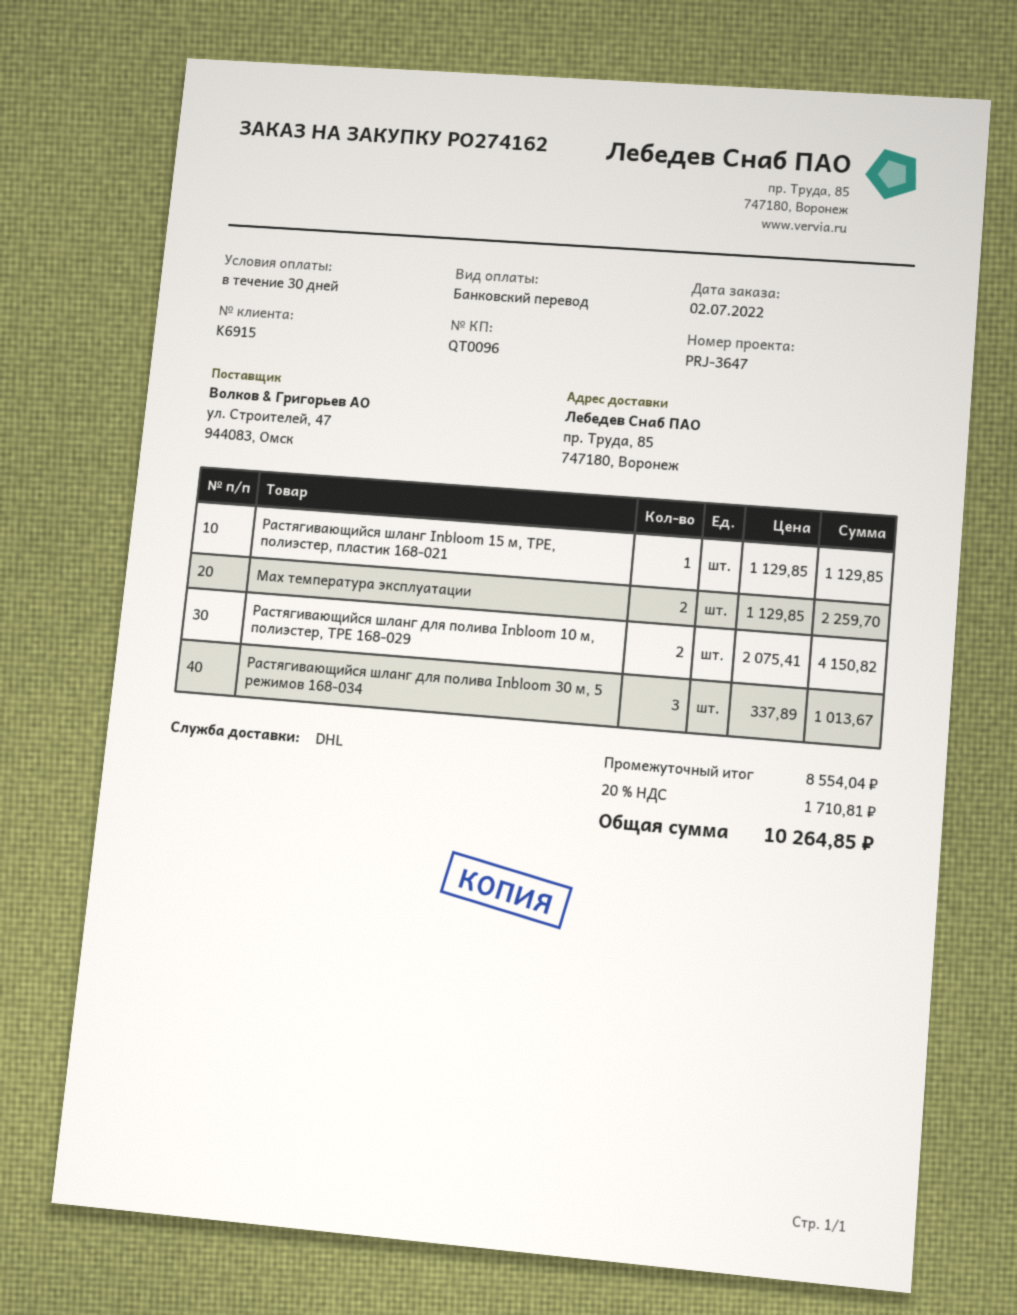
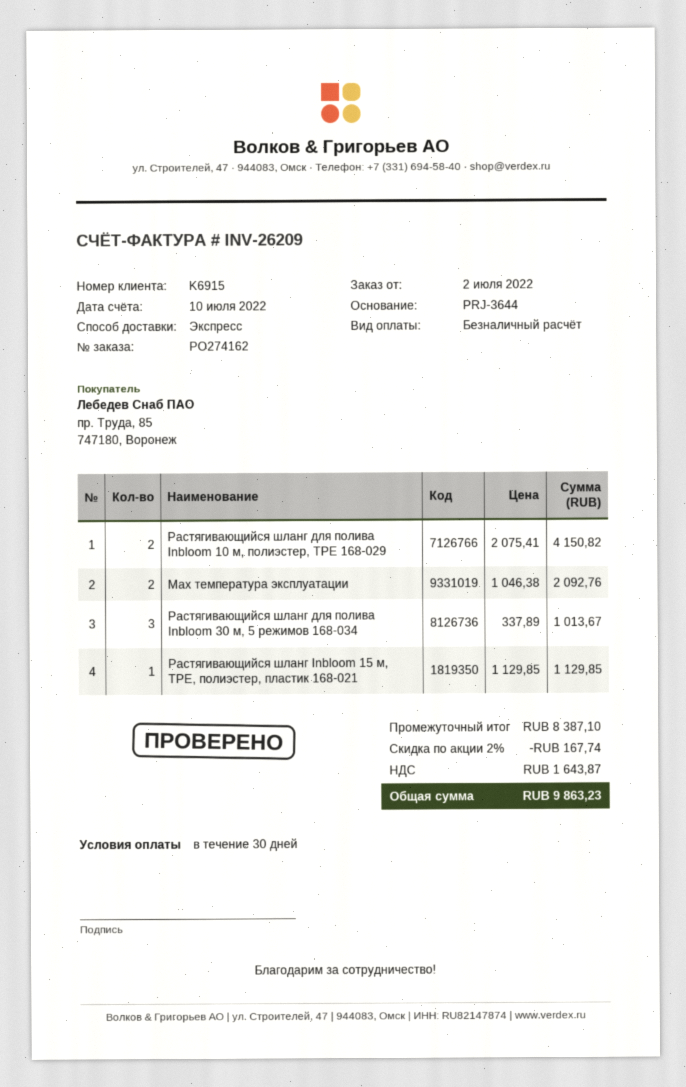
reference: PRJ-3647 -> PRJ-3644
shipping method: DHL -> express
Мах температура эксплуатации: 2 x 1129.85 = 2259.70 -> 2 x 1046.38 = 2092.76
subtotal: 8554.04 -> 8387.10
discount: none -> 2% = 167.74
tax: 1710.81 -> 1643.87
total: 10264.85 -> 9863.23

